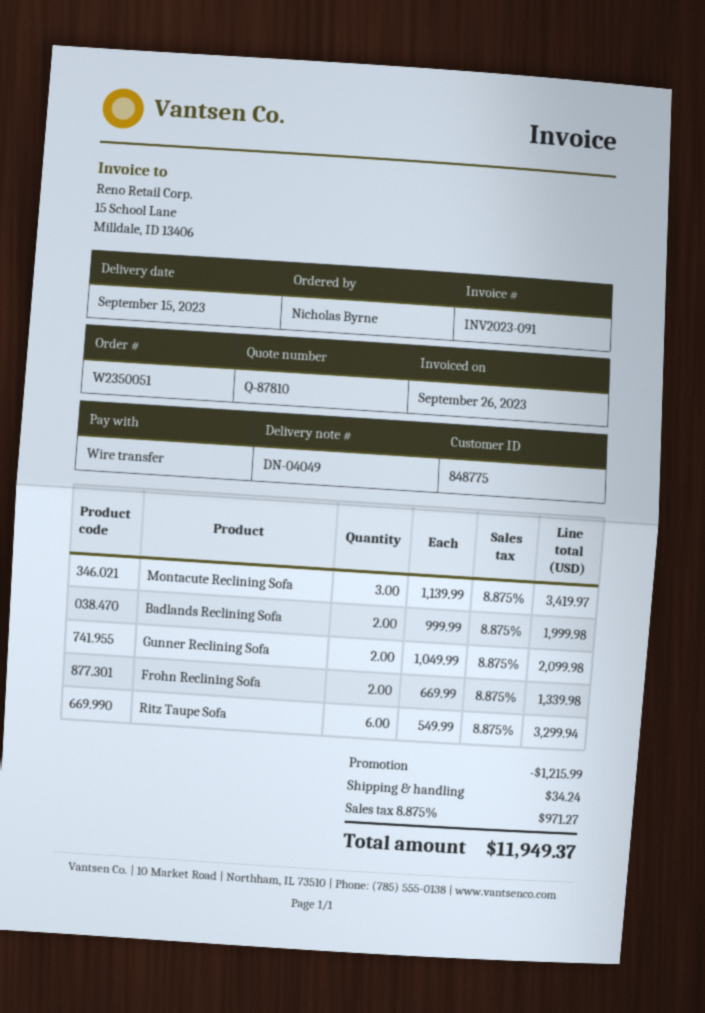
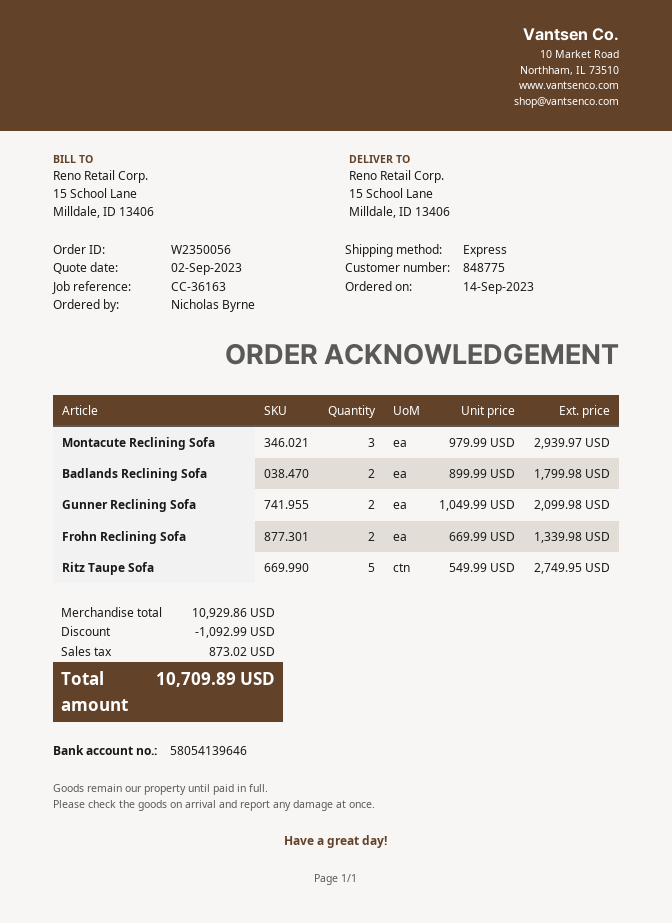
order number: W2350051 -> W2350056
Montacute Reclining Sofa: 3 x 1139.99 = 3419.97 -> 3 x 979.99 = 2939.97
Badlands Reclining Sofa: 2 x 999.99 = 1999.98 -> 2 x 899.99 = 1799.98
Ritz Taupe Sofa: 6 x 549.99 = 3299.94 -> 5 x 549.99 = 2749.95
discount: 1215.99 -> 1092.99
shipping: 34.24 -> none
tax: 971.27 -> 873.02
total: 11949.37 -> 10709.89

